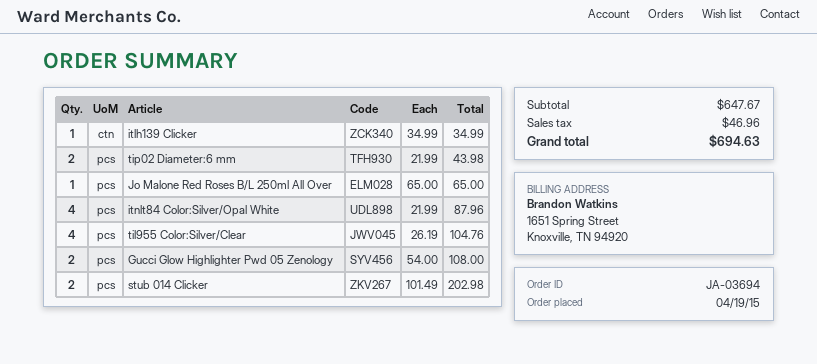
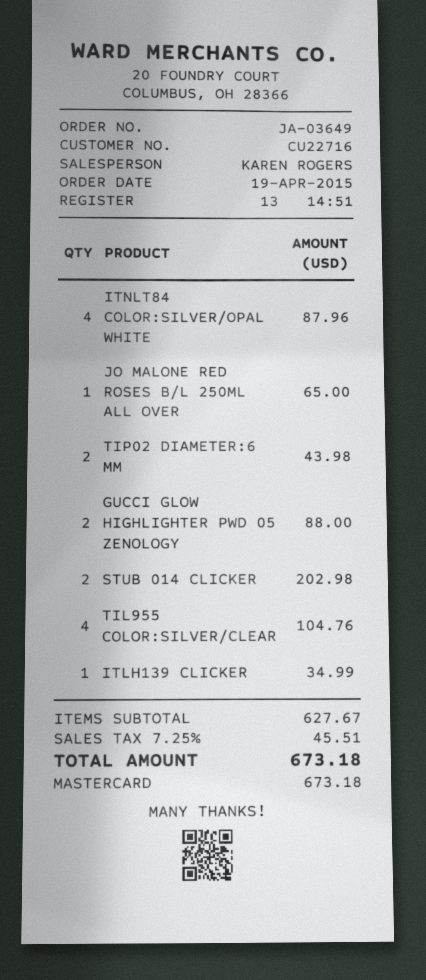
order number: JA-03694 -> JA-03649
Gucci Glow Highlighter Pwd 05 Zenology: 2 for 108.00 -> 2 for 88.00
subtotal: 647.67 -> 627.67
tax: 46.96 -> 45.51
total: 694.63 -> 673.18

